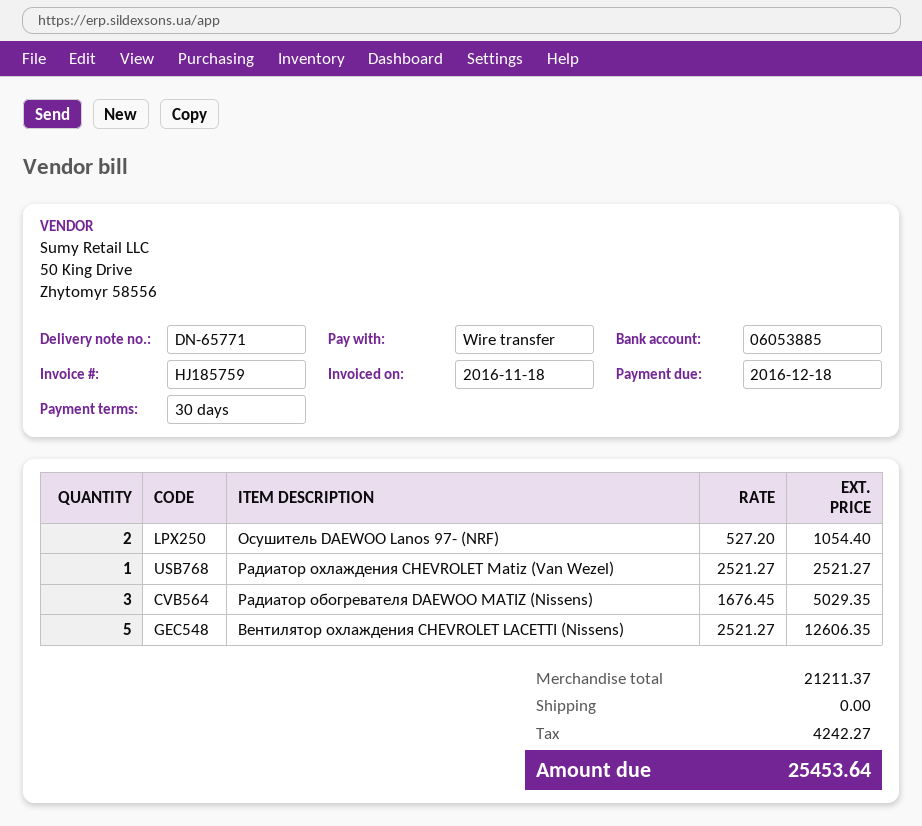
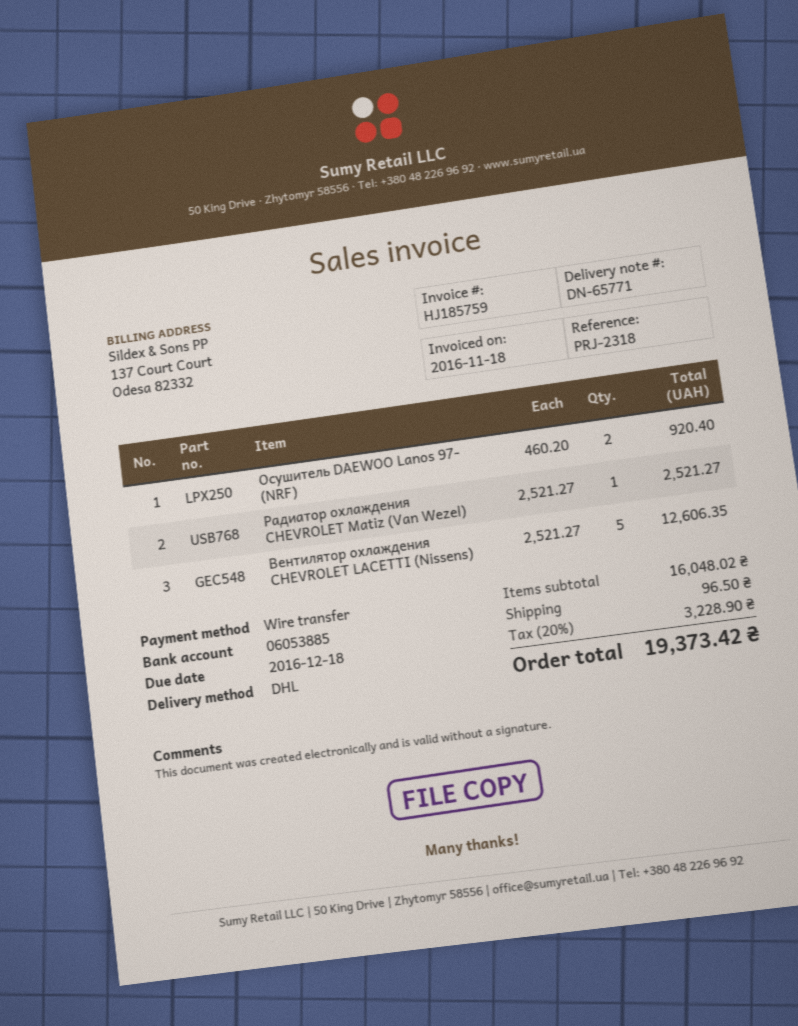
Осушитель DAEWOO Lanos 97- (NRF): 2 x 527.20 = 1054.40 -> 2 x 460.20 = 920.40
Радиатор обогревателя DAEWOO MATIZ (Nissens): 3 x 1676.45 = 5029.35 -> none
subtotal: 21211.37 -> 16048.02
shipping: 0.00 -> 96.50
tax: 4242.27 -> 3228.90
total: 25453.64 -> 19373.42

